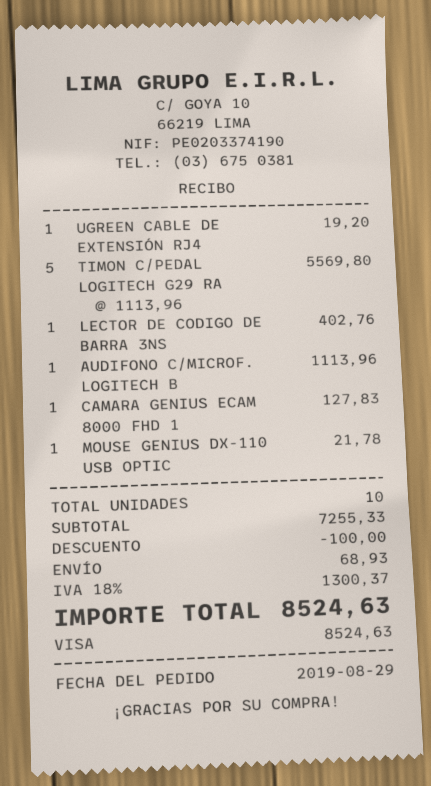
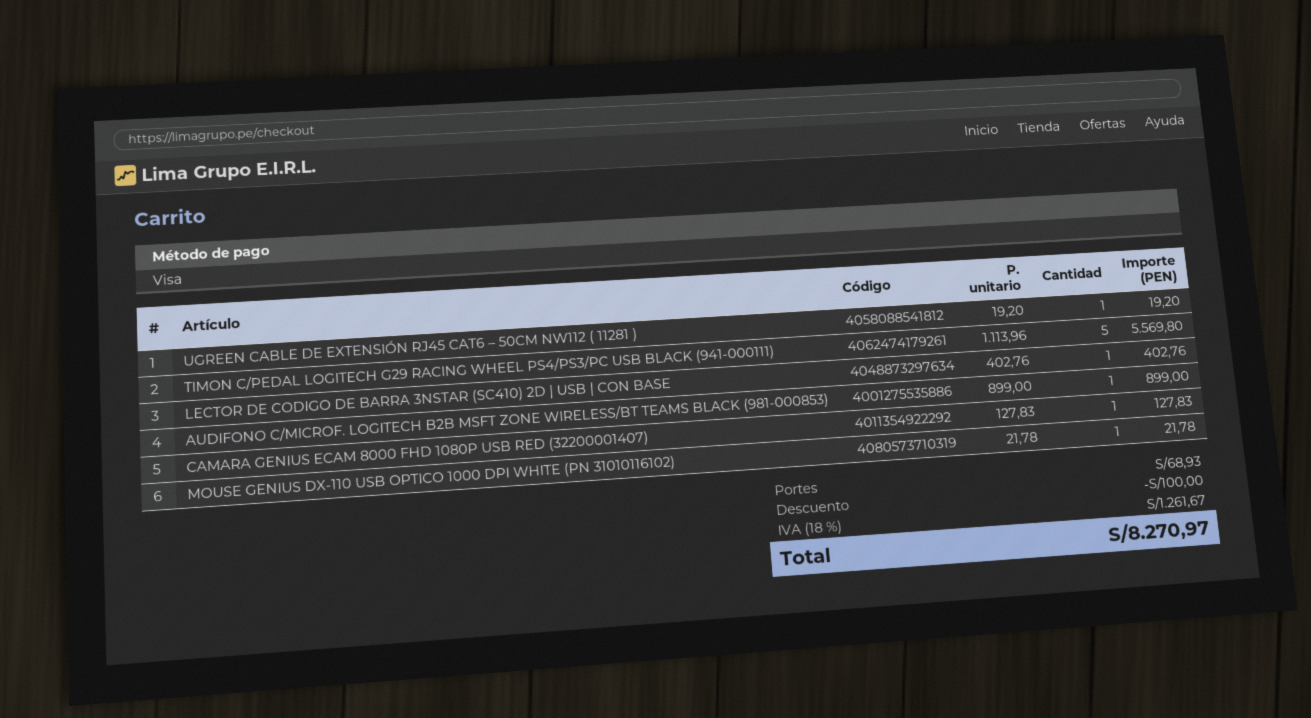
AUDIFONO C/MICROF. LOGITECH B: 1 x 1113.96 = 1113.96 -> 1 x 899.00 = 899.00
tax: 18% = 1300.37 -> 18% = 1261.67
total: 8524.63 -> 8270.97

